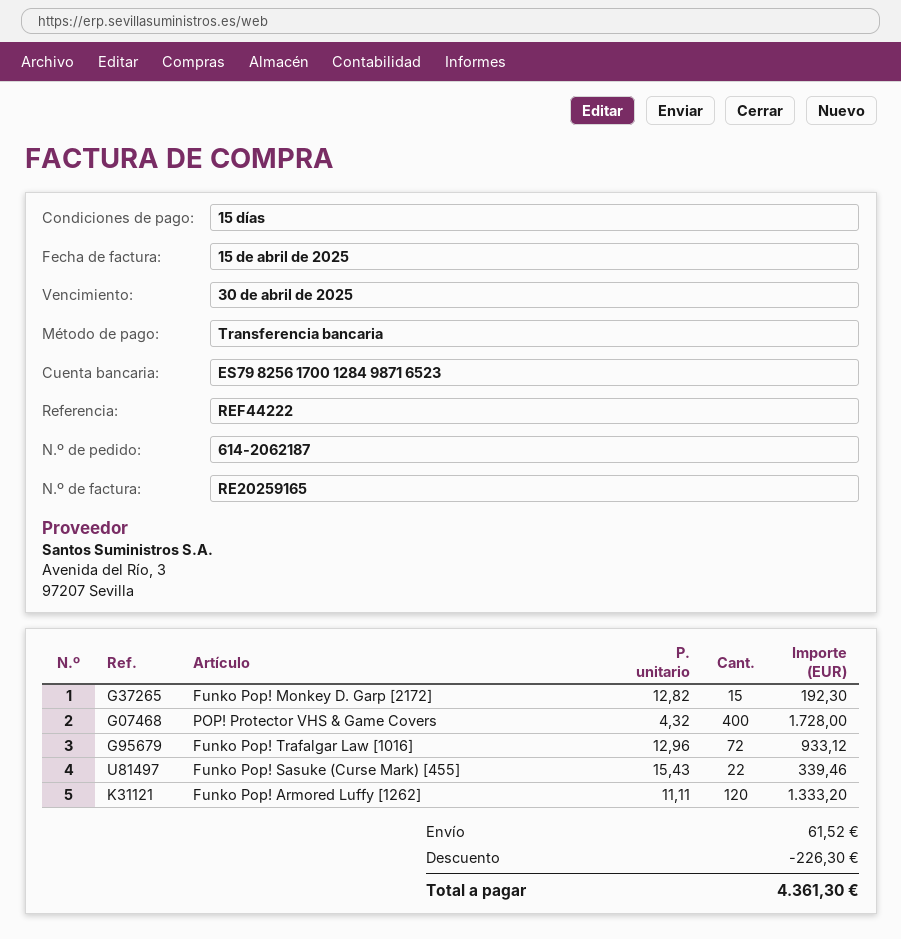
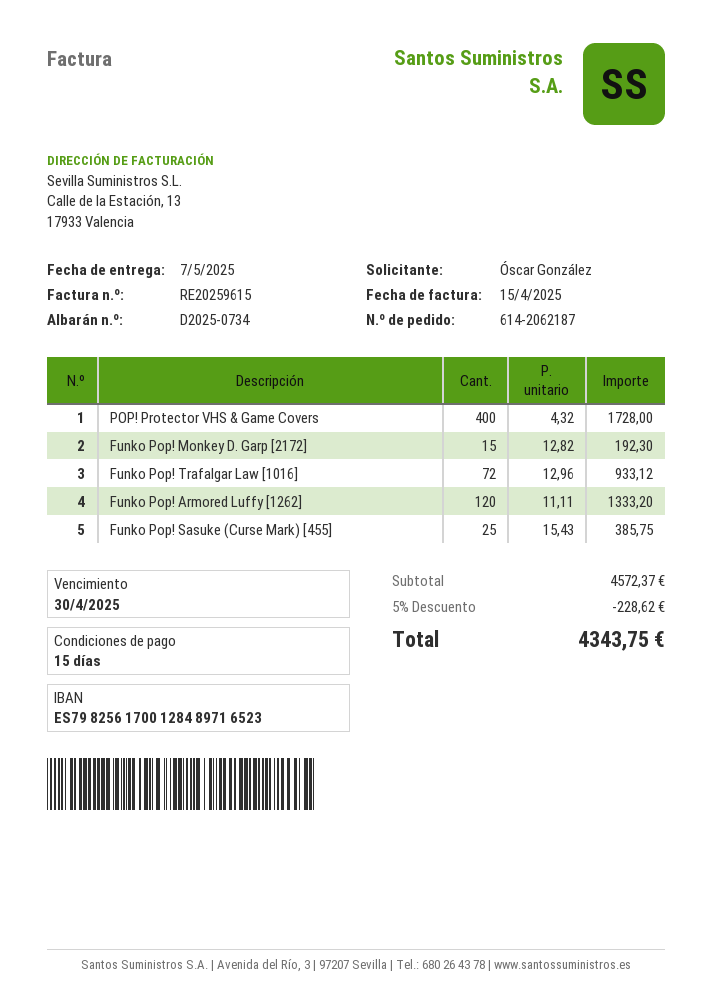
invoice number: RE20259165 -> RE20259615
bank account: ES7982561700128498716523 -> ES7982561700128489716523
Funko Pop! Sasuke (Curse Mark) [455]: 22 x 15.43 = 339.46 -> 25 x 15.43 = 385.75
discount: 226.30 -> 228.62
shipping: 61.52 -> none
total: 4361.30 -> 4343.75

